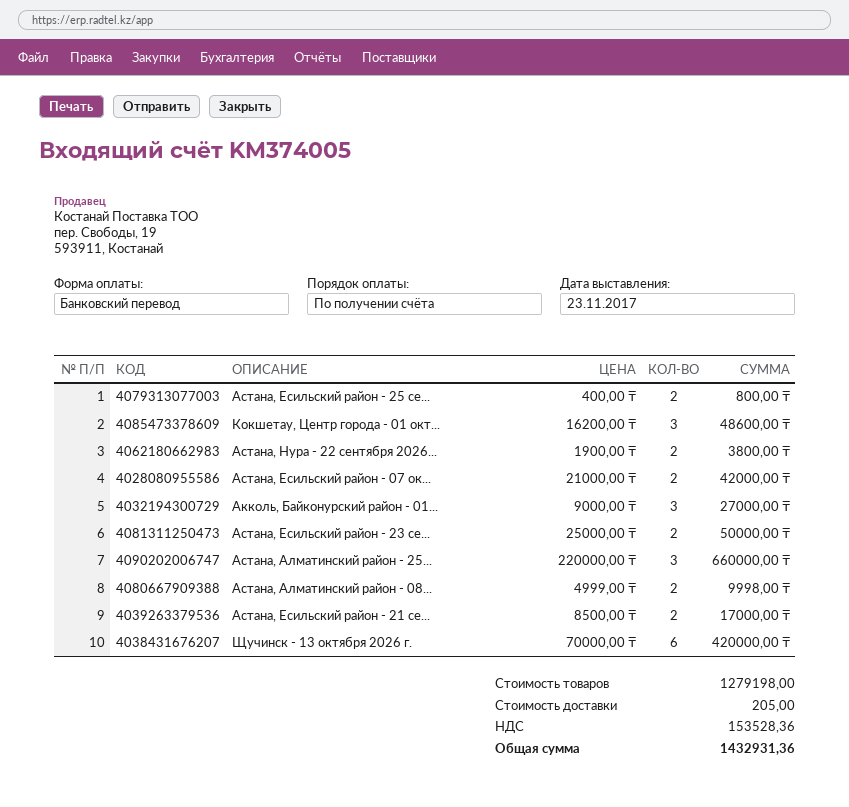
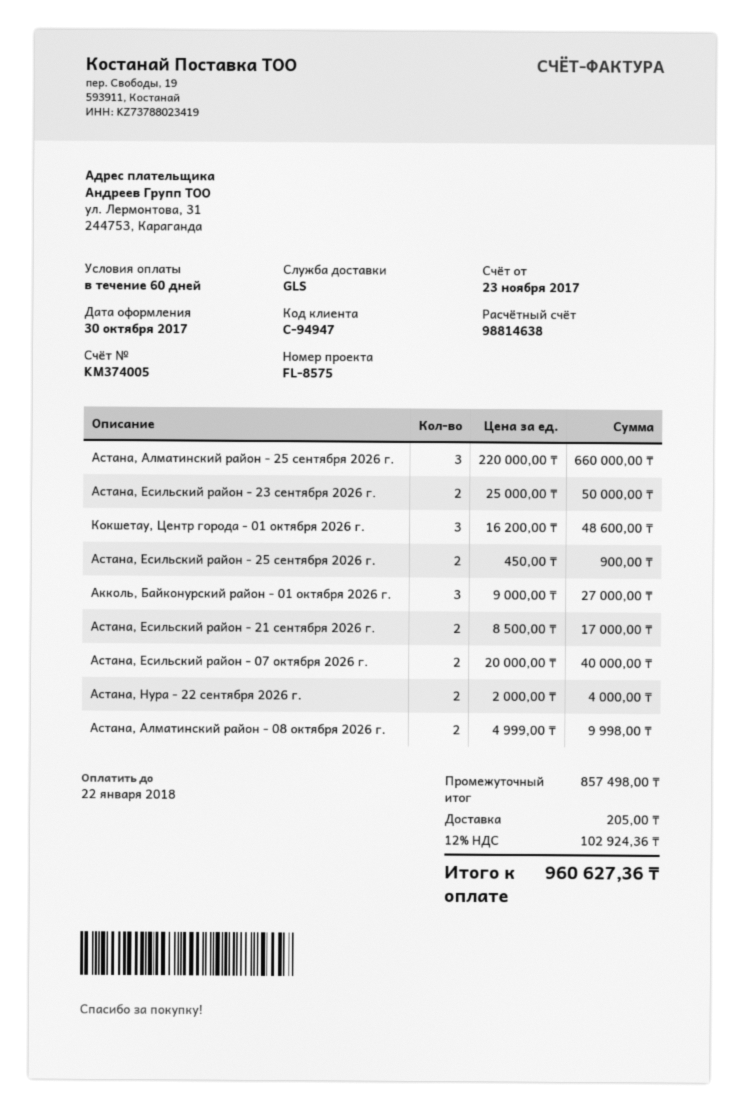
payment terms: on receipt -> 60 days
Астана, Есильский район - 25 се...: 2 x 400.00 = 800.00 -> 2 x 450.00 = 900.00
Астана, Нура - 22 сентября 2026...: 2 x 1900.00 = 3800.00 -> 2 x 2000.00 = 4000.00
Астана, Есильский район - 07 ок...: 2 x 21000.00 = 42000.00 -> 2 x 20000.00 = 40000.00
Щучинск - 13 октября 2026 г.: 6 x 70000.00 = 420000.00 -> none
subtotal: 1279198.00 -> 857498.00
tax: 153528.36 -> 102924.36
total: 1432931.36 -> 960627.36

